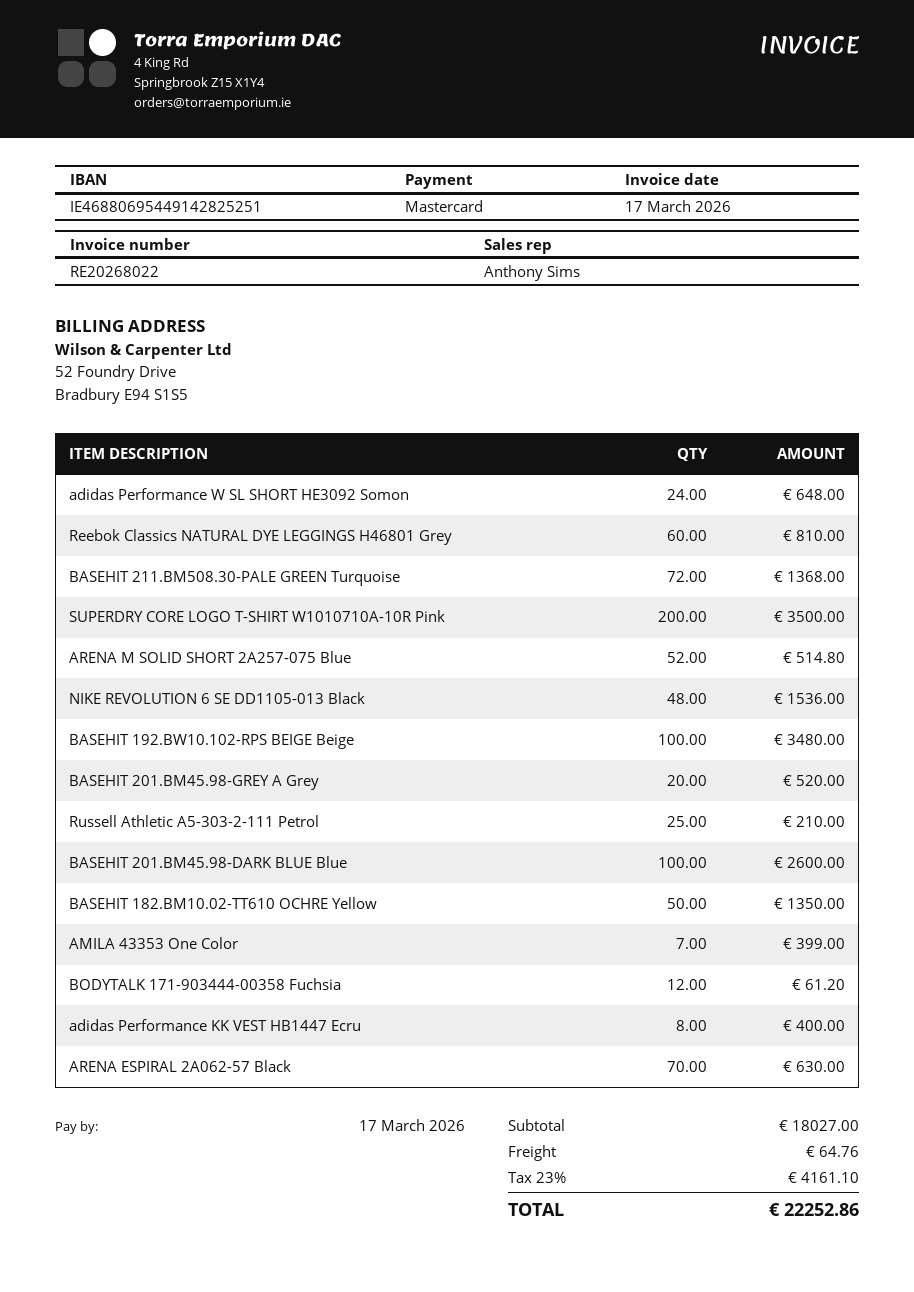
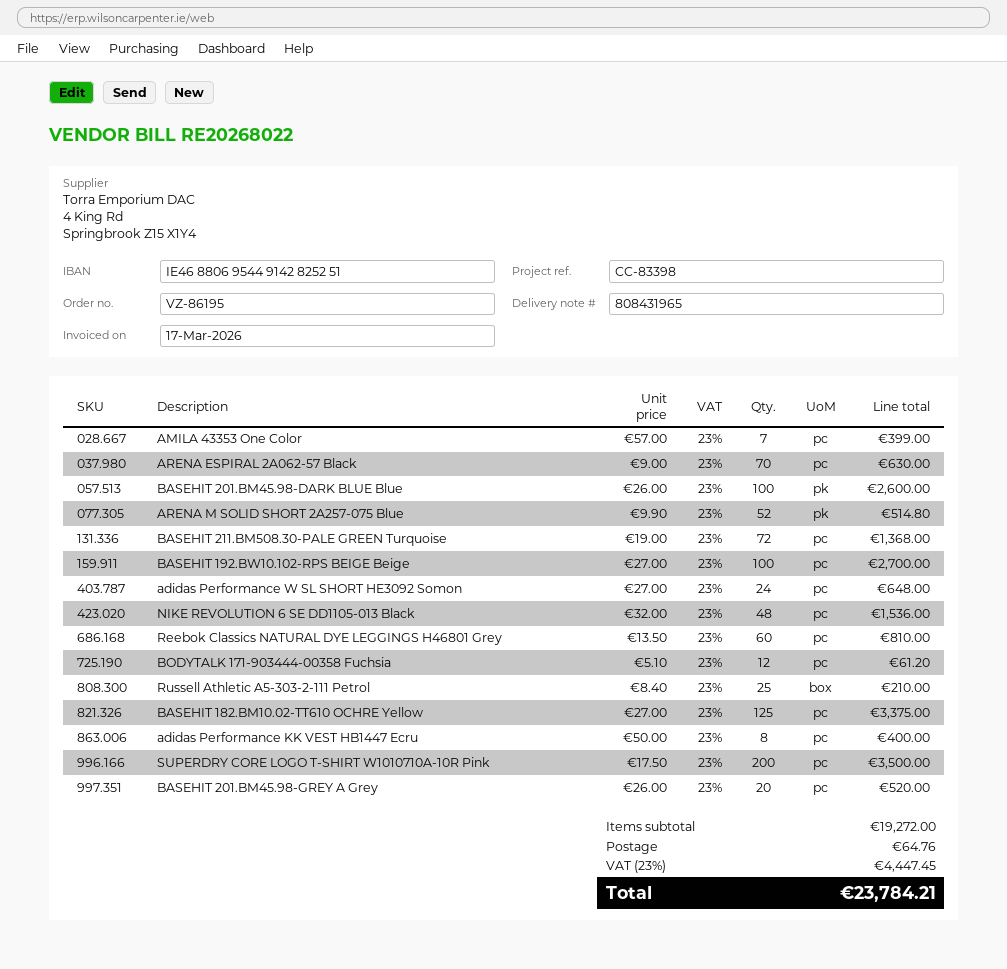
BASEHIT 192.BW10.102-RPS BEIGE Beige: 100 for 3480.00 -> 100 for 2700.00
BASEHIT 182.BM10.02-TT610 OCHRE Yellow: 50 for 1350.00 -> 125 for 3375.00
subtotal: 18027.00 -> 19272.00
tax: 23% = 4161.10 -> 23% = 4447.45
total: 22252.86 -> 23784.21

